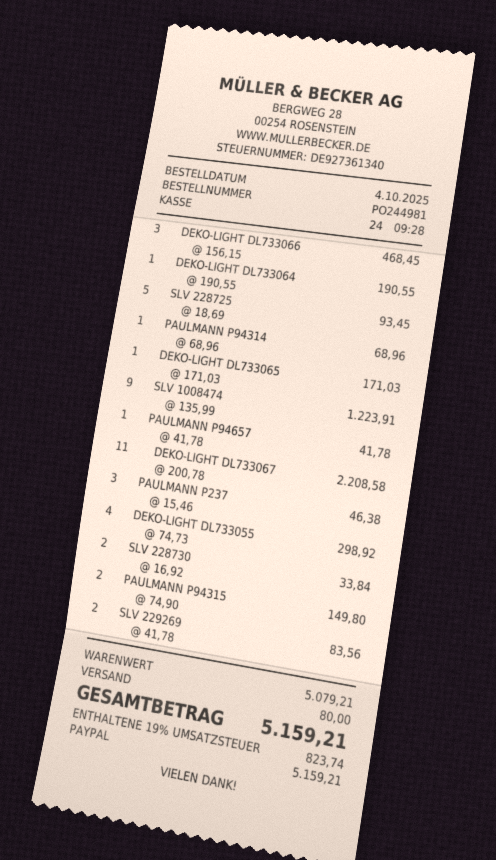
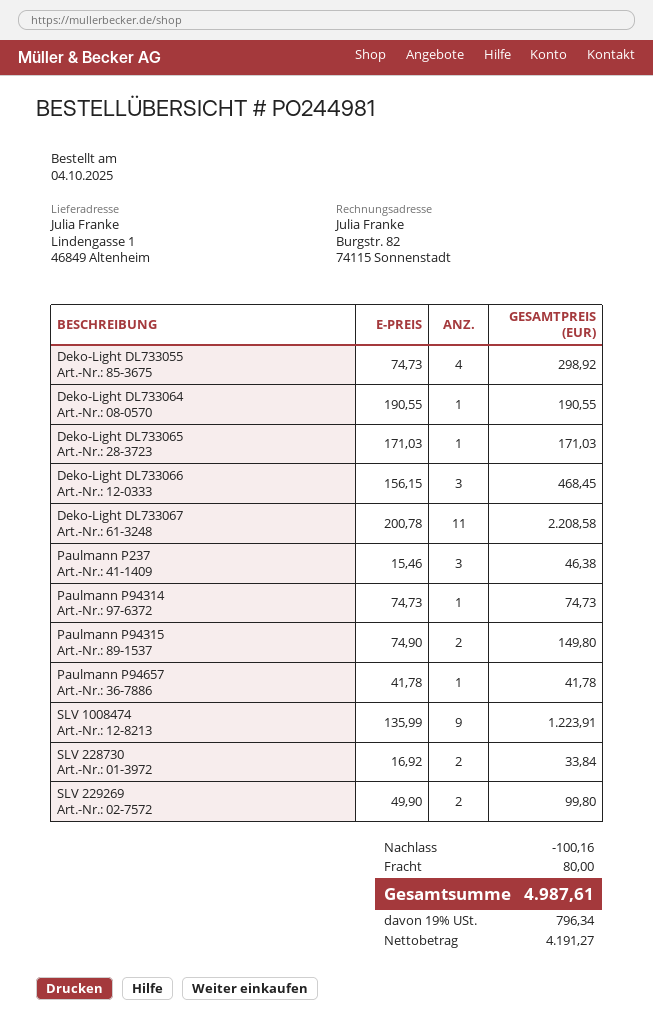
SLV 228725: 5 x 18.69 = 93.45 -> none
PAULMANN P94314: 1 x 68.96 = 68.96 -> 1 x 74.73 = 74.73
SLV 229269: 2 x 41.78 = 83.56 -> 2 x 49.90 = 99.80
discount: none -> 100.16
tax: 19% = 823.74 -> 19% = 796.34
total: 5159.21 -> 4987.61

